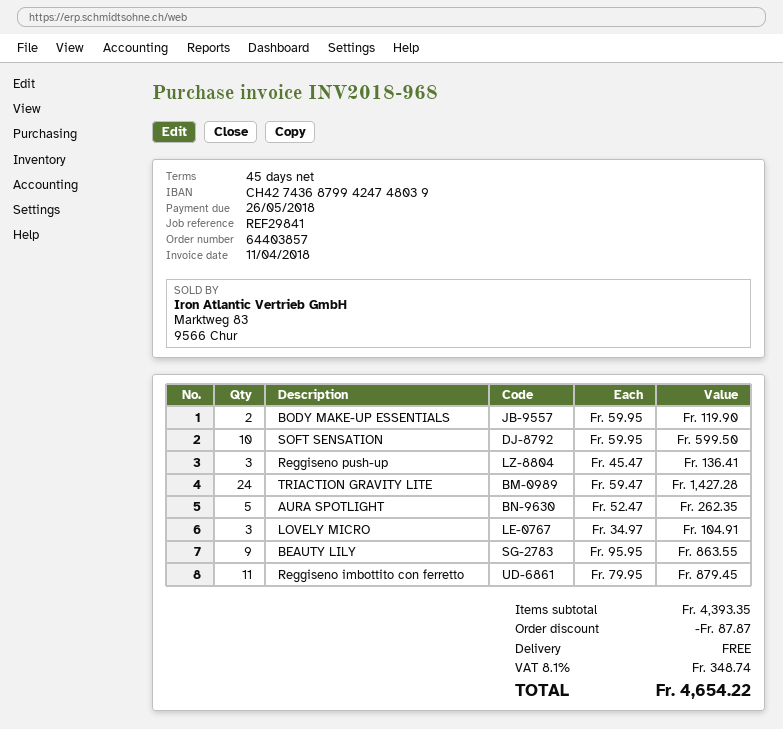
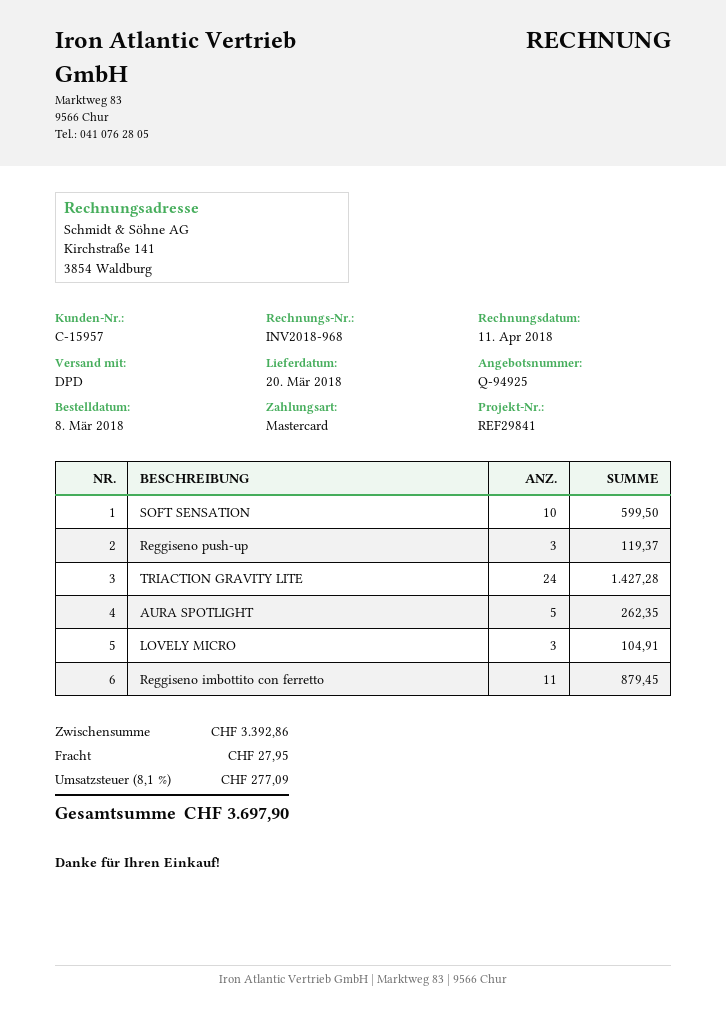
BODY MAKE-UP ESSENTIALS: 2 for 119.90 -> none
Reggiseno push-up: 3 for 136.41 -> 3 for 119.37
BEAUTY LILY: 9 for 863.55 -> none
subtotal: 4393.35 -> 3392.86
discount: 87.87 -> none
shipping: 0.00 -> 27.95
tax: 8.1% = 348.74 -> 8.1% = 277.09
total: 4654.22 -> 3697.90

